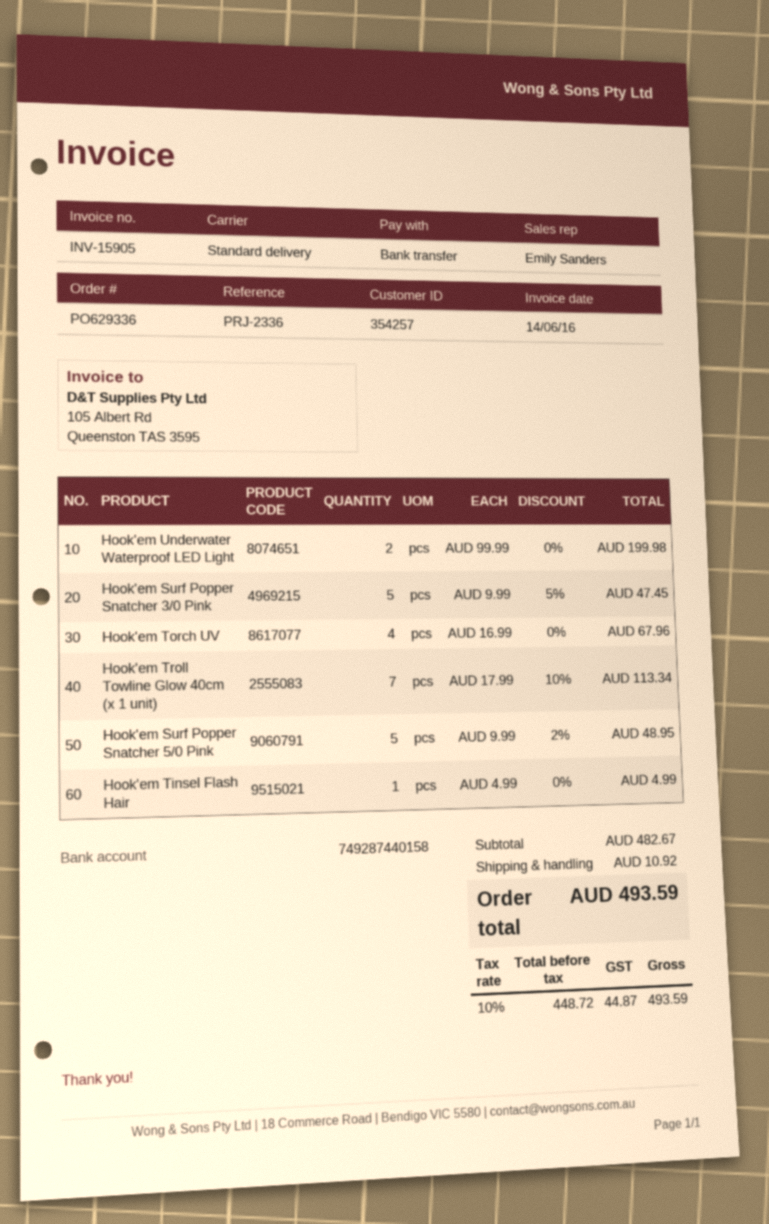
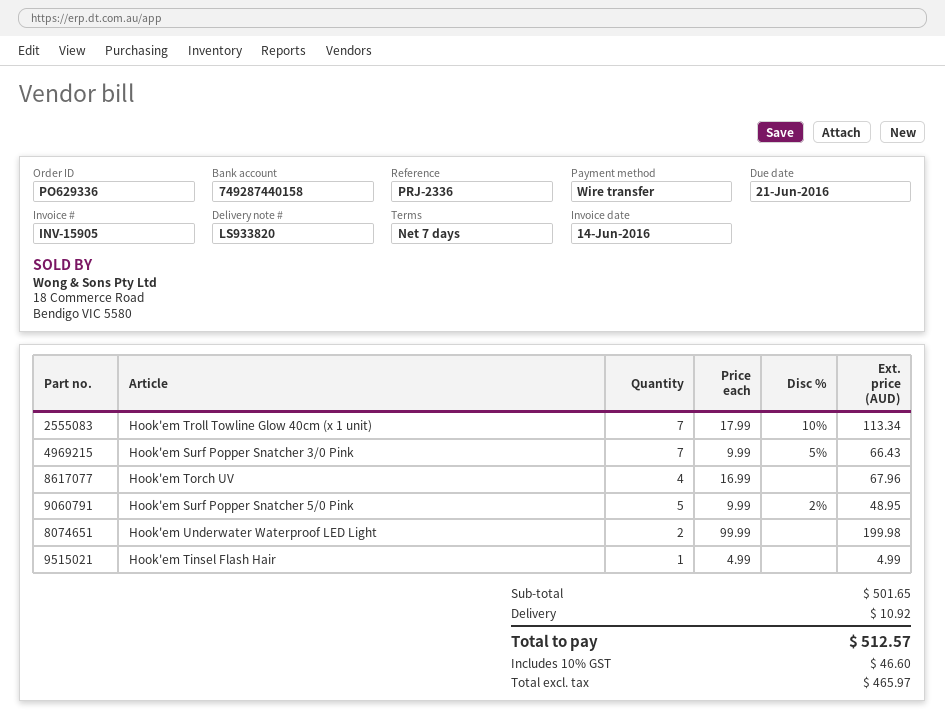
Hook'em Surf Popper Snatcher 3/0 Pink: 5 x 9.99 - 5% = 47.45 -> 7 x 9.99 - 5% = 66.43
subtotal: 482.67 -> 501.65
net: 448.72 -> 465.97
tax: 10% = 44.87 -> 10% = 46.60
total: 493.59 -> 512.57

